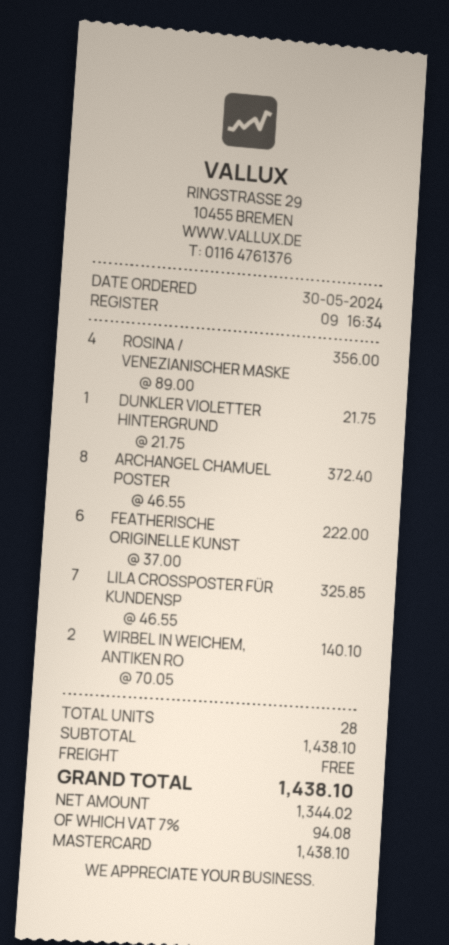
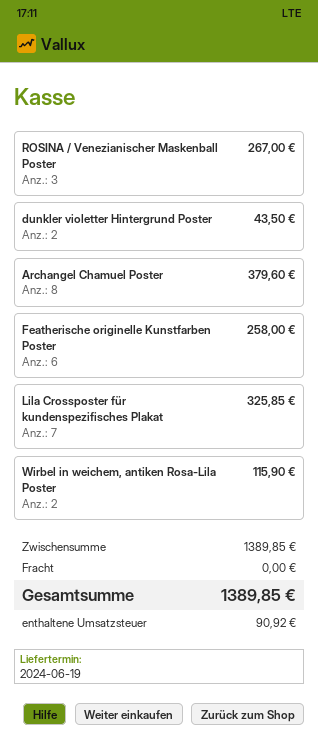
ROSINA / VENEZIANISCHER MASKE: 4 for 356.00 -> 3 for 267.00
DUNKLER VIOLETTER HINTERGRUND: 1 for 21.75 -> 2 for 43.50
ARCHANGEL CHAMUEL POSTER: 8 for 372.40 -> 8 for 379.60
FEATHERISCHE ORIGINELLE KUNST: 6 for 222.00 -> 6 for 258.00
WIRBEL IN WEICHEM, ANTIKEN RO: 2 for 140.10 -> 2 for 115.90
subtotal: 1438.10 -> 1389.85
tax: 94.08 -> 90.92
total: 1438.10 -> 1389.85

